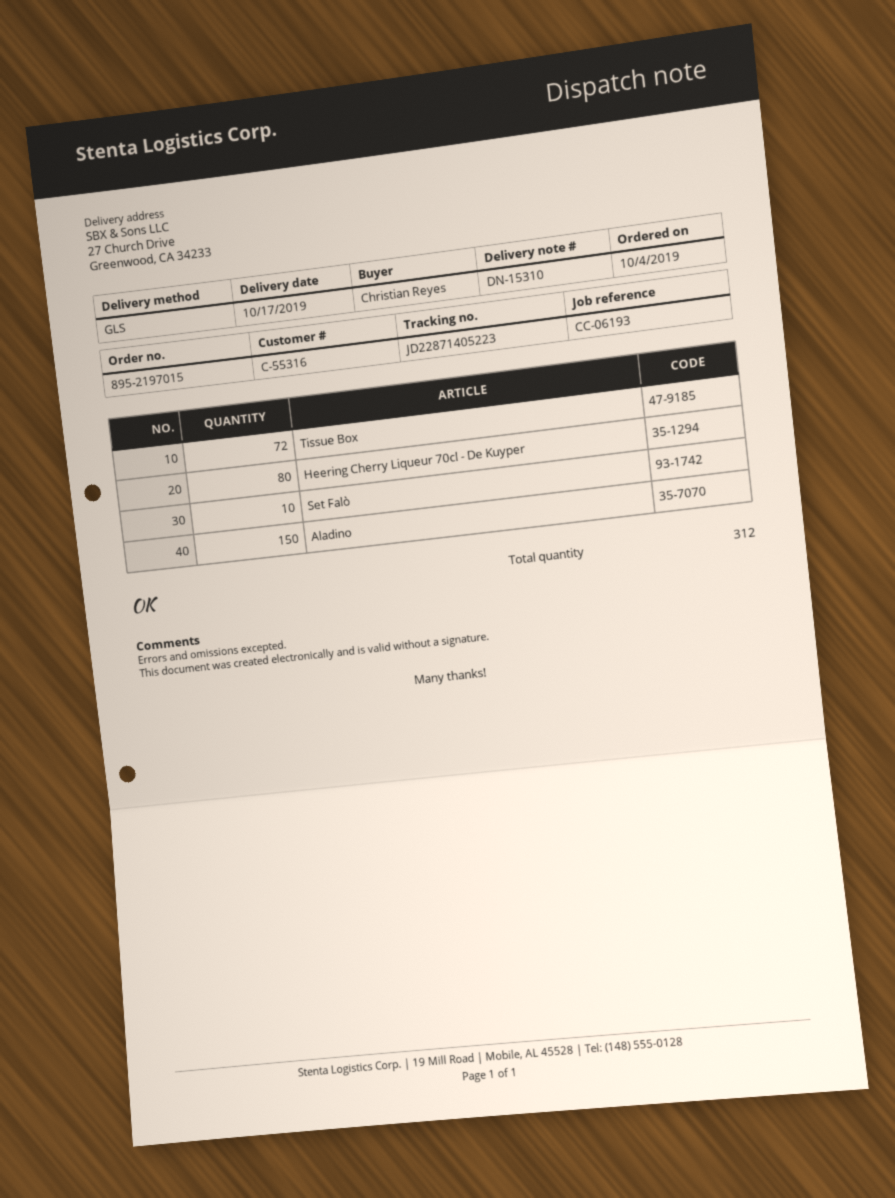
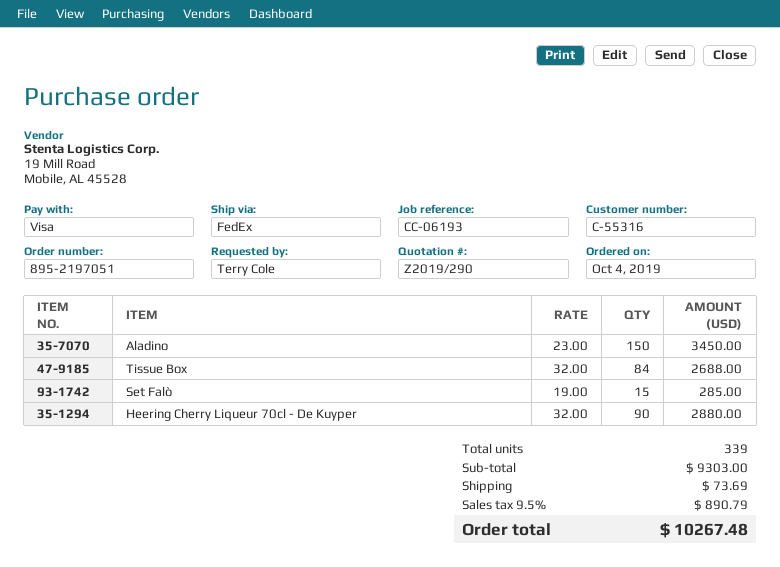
order number: 895-2197015 -> 895-2197051
ordered by: Christian Reyes -> Terry Cole
shipping method: GLS -> FedEx
Tissue Box: 72 -> 84
Heering Cherry Liqueur 70cl - De Kuyper: 80 -> 90
Set Falò: 10 -> 15
total quantity: 312 -> 339

